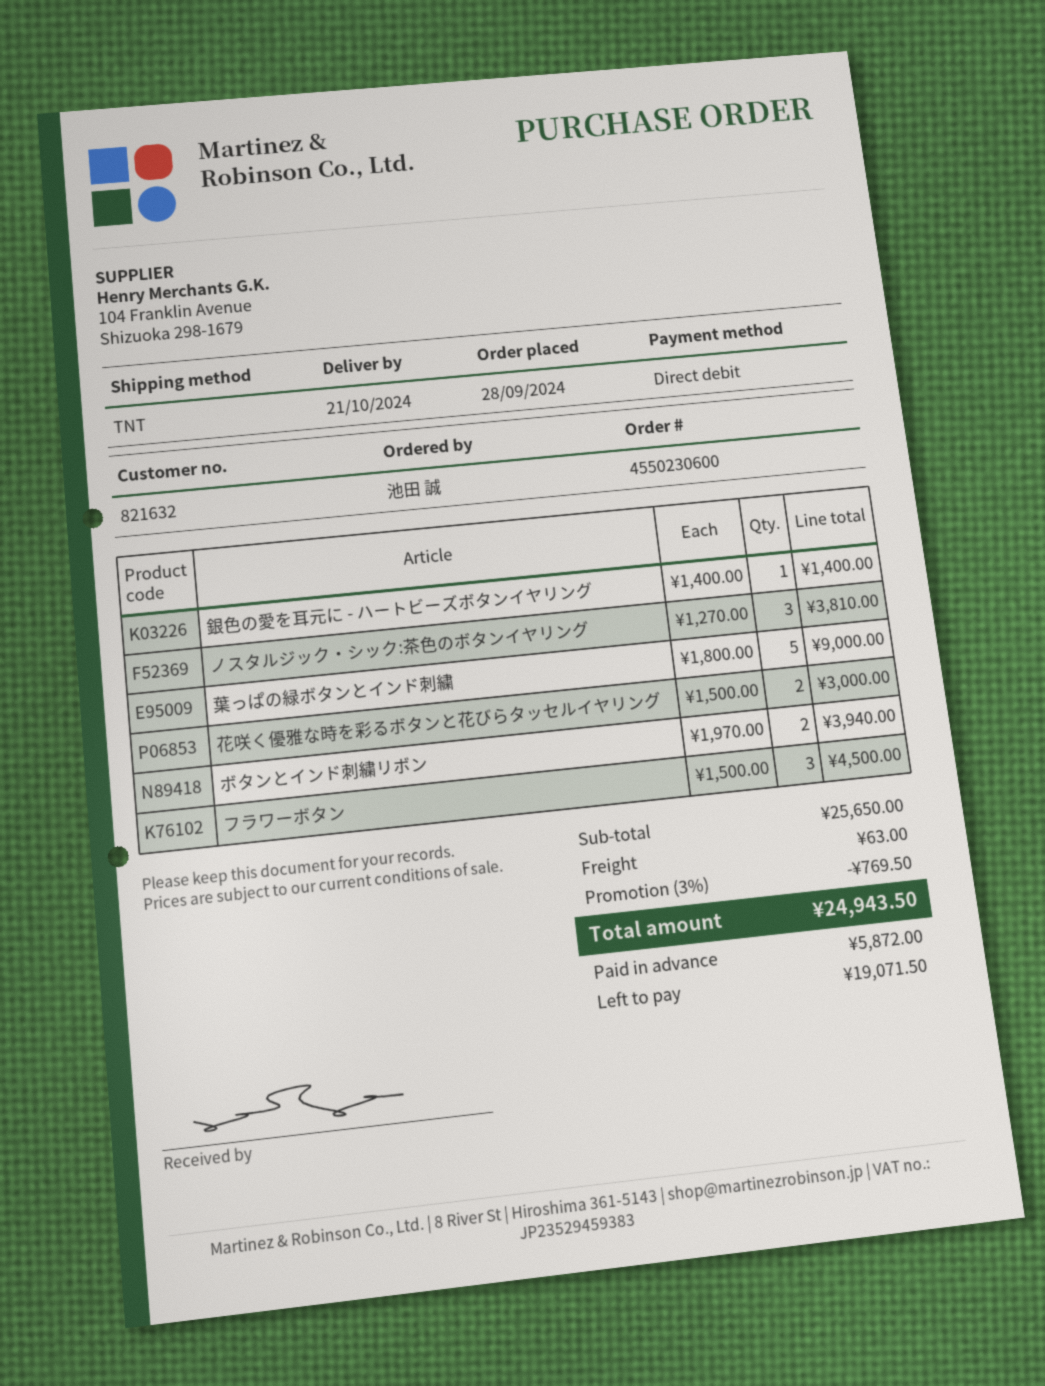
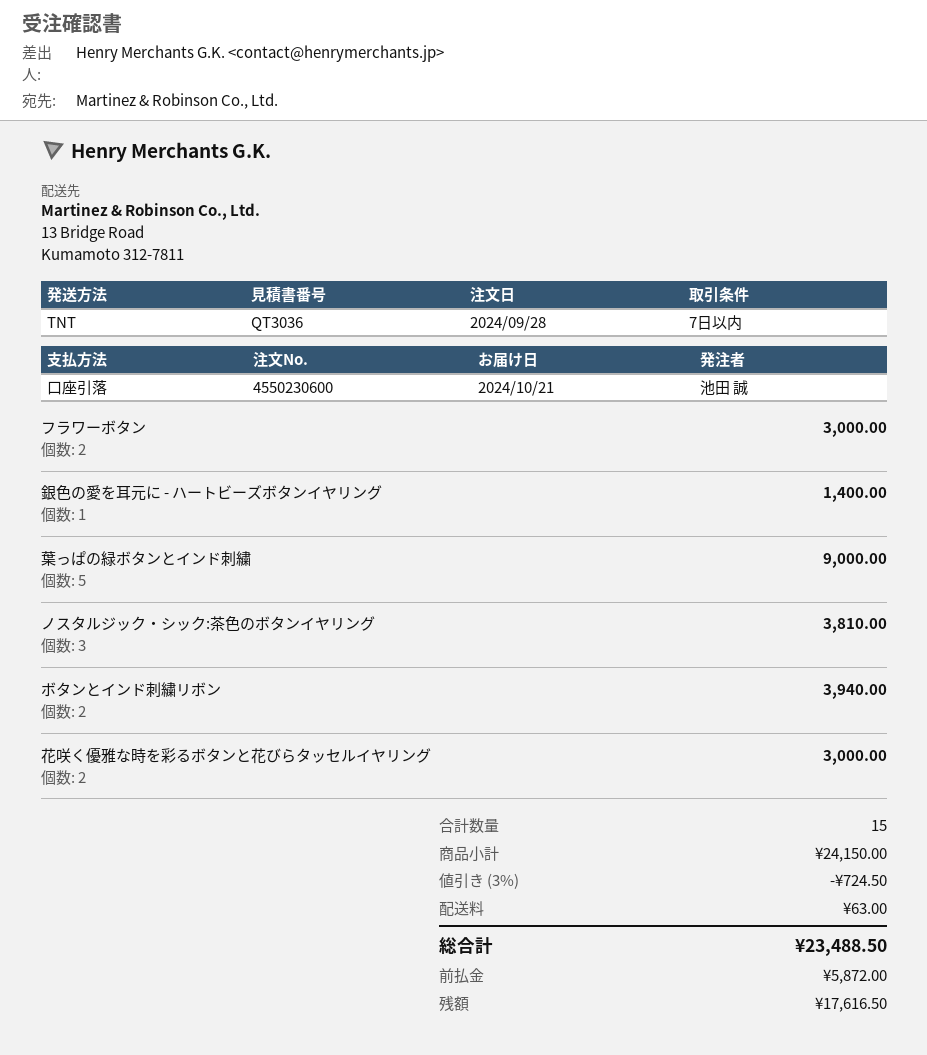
フラワーボタン: 3 for 4500.00 -> 2 for 3000.00
subtotal: 25650.00 -> 24150.00
discount: 3% = 769.50 -> 3% = 724.50
total: 24943.50 -> 23488.50
balance: 19071.50 -> 17616.50

